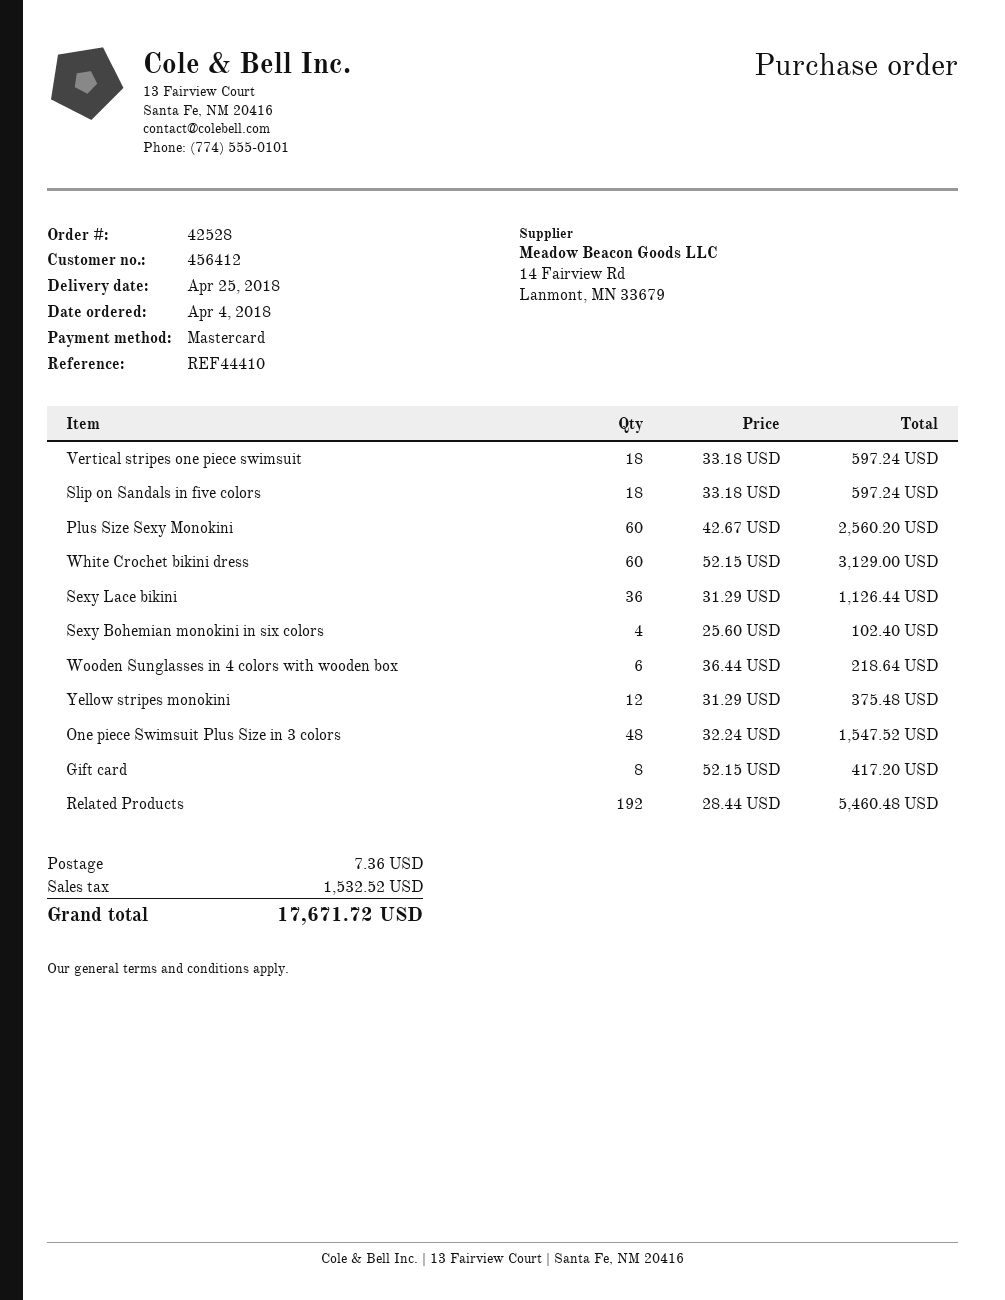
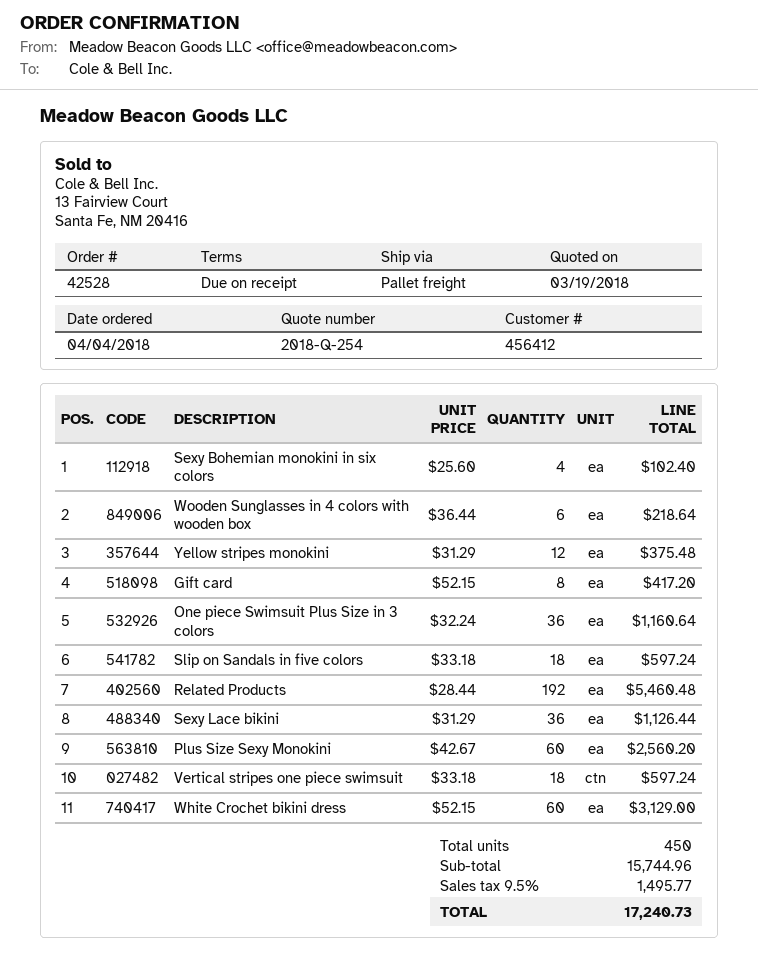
One piece Swimsuit Plus Size in 3 colors: 48 x 32.24 = 1547.52 -> 36 x 32.24 = 1160.64
shipping: 7.36 -> none
tax: 1532.52 -> 1495.77
total: 17671.72 -> 17240.73

